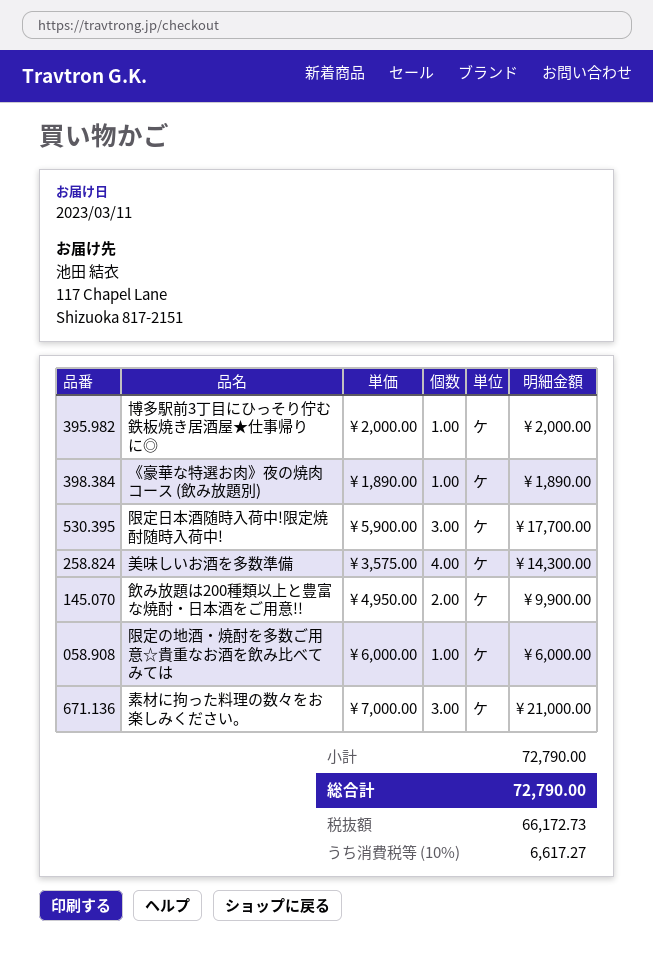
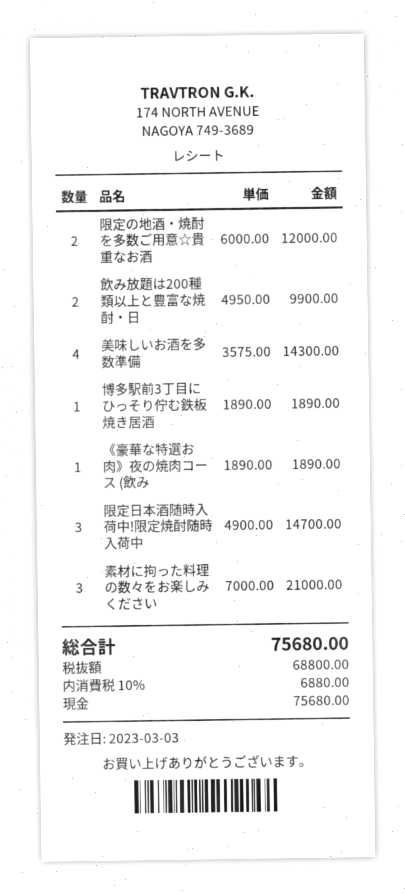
博多駅前3丁目にひっそり佇む鉄板焼き居酒屋★仕事帰りに◎: 1 x 2000.00 = 2000.00 -> 1 x 1890.00 = 1890.00
限定日本酒随時入荷中!限定焼酎随時入荷中!: 3 x 5900.00 = 17700.00 -> 3 x 4900.00 = 14700.00
限定の地酒・焼酎を多数ご用意☆貴重なお酒を飲み比べてみては: 1 x 6000.00 = 6000.00 -> 2 x 6000.00 = 12000.00
net: 66172.73 -> 68800.00
tax: 10% = 6617.27 -> 10% = 6880.00
total: 72790.00 -> 75680.00

